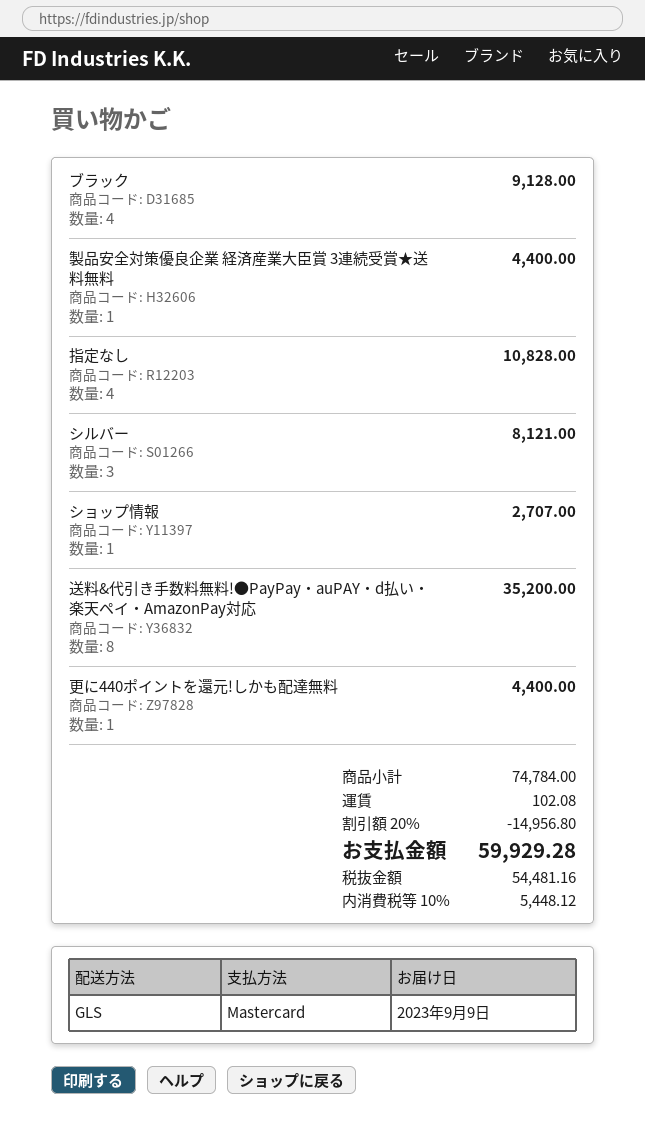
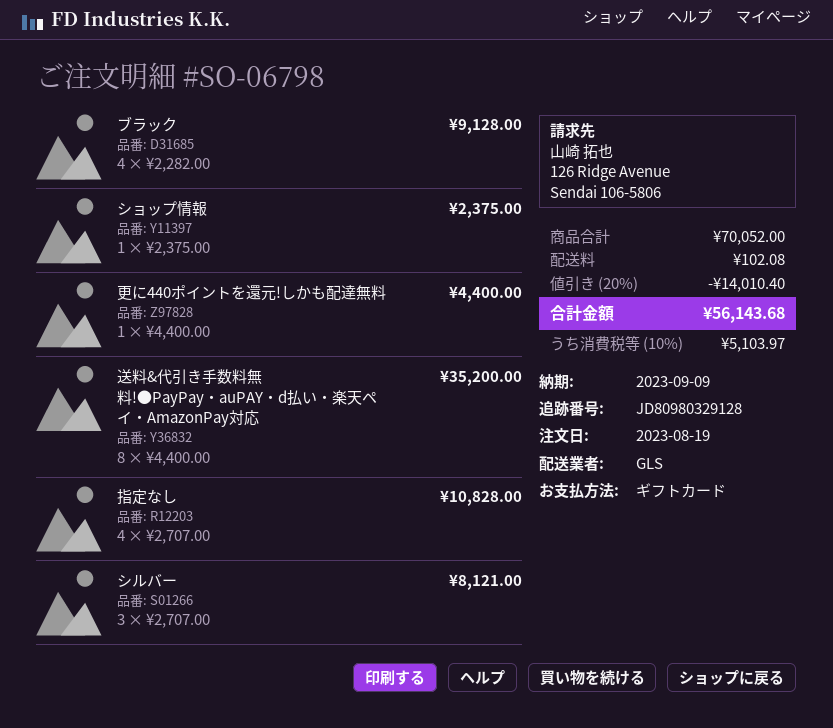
payment method: Mastercard -> gift card
製品安全対策優良企業 経済産業大臣賞 3連続受賞★送料無料: 1 for 4400.00 -> none
ショップ情報: 1 for 2707.00 -> 1 for 2375.00
subtotal: 74784.00 -> 70052.00
discount: 20% = 14956.80 -> 20% = 14010.40
tax: 10% = 5448.12 -> 10% = 5103.97
total: 59929.28 -> 56143.68

